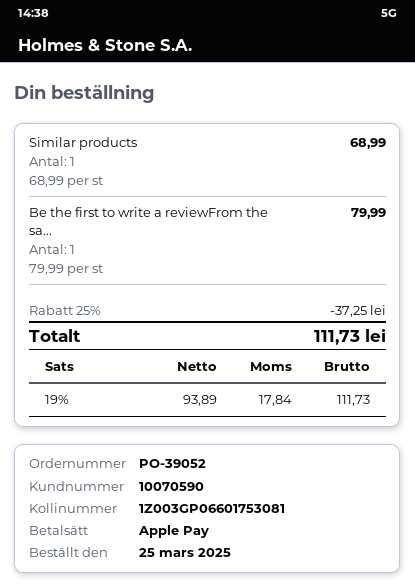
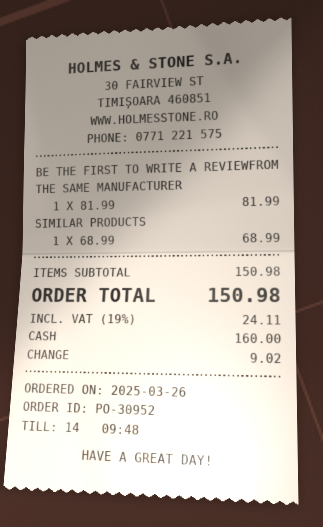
order number: PO-39052 -> PO-30952
order date: 2025-03-25 -> 2025-03-26
payment method: Apple Pay -> cash
Be the first to write a reviewFrom the sa...: 1 x 79.99 = 79.99 -> 1 x 81.99 = 81.99
discount: 25% = 37.25 -> none
tax: 19% = 17.84 -> 19% = 24.11
total: 111.73 -> 150.98

